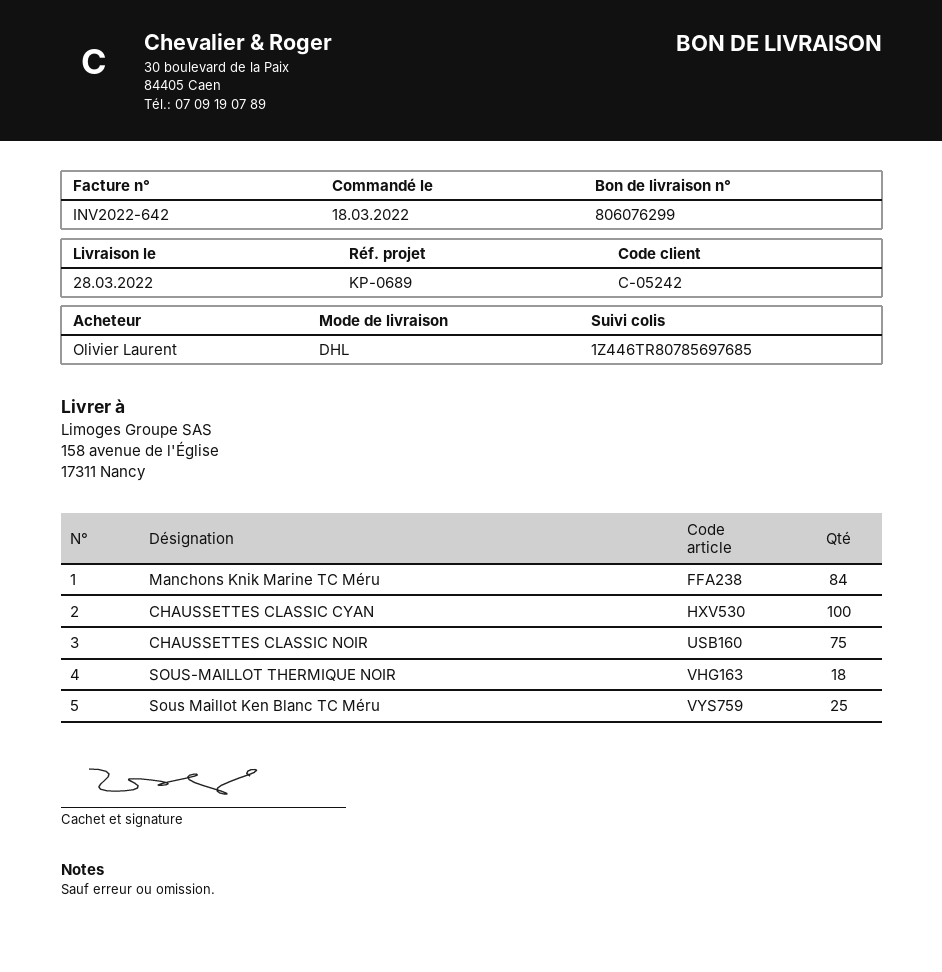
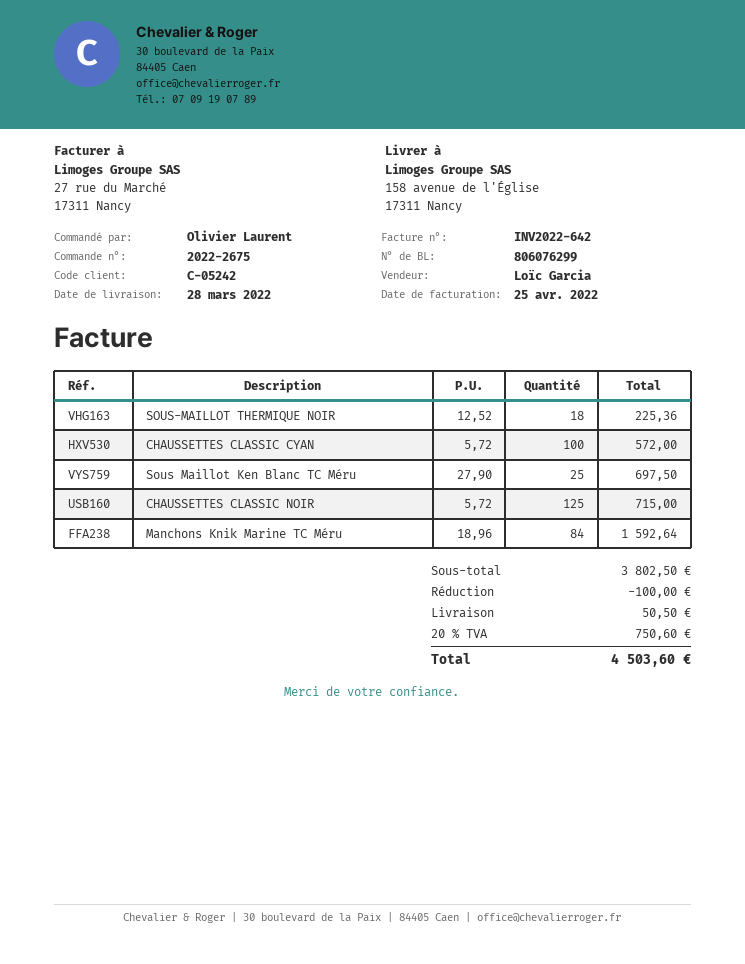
CHAUSSETTES CLASSIC NOIR: 75 -> 125

